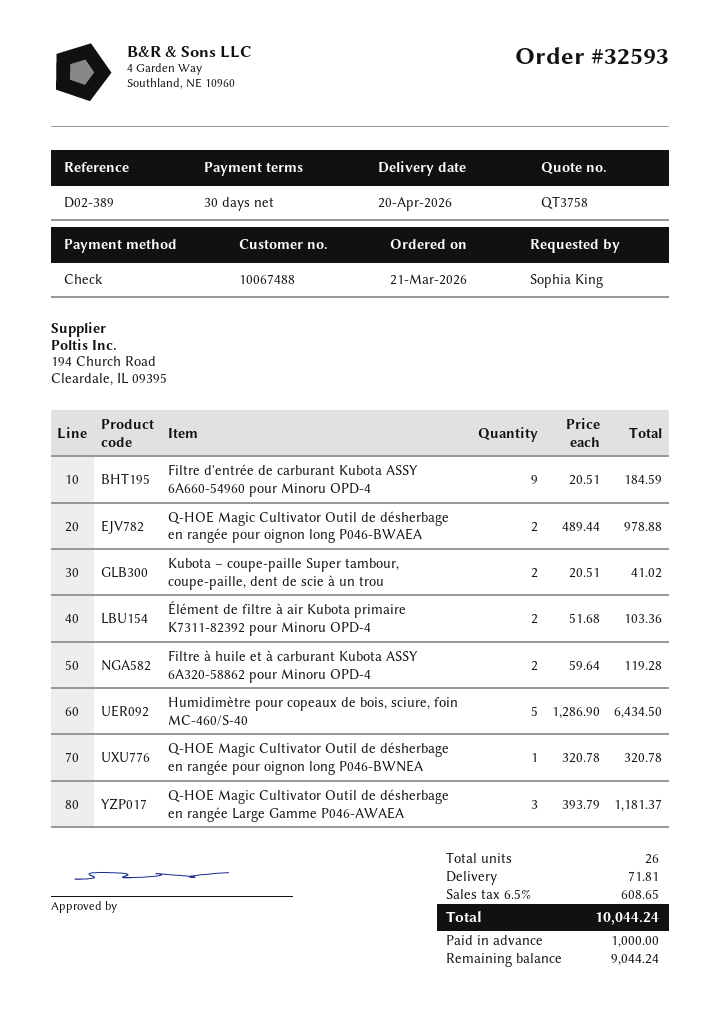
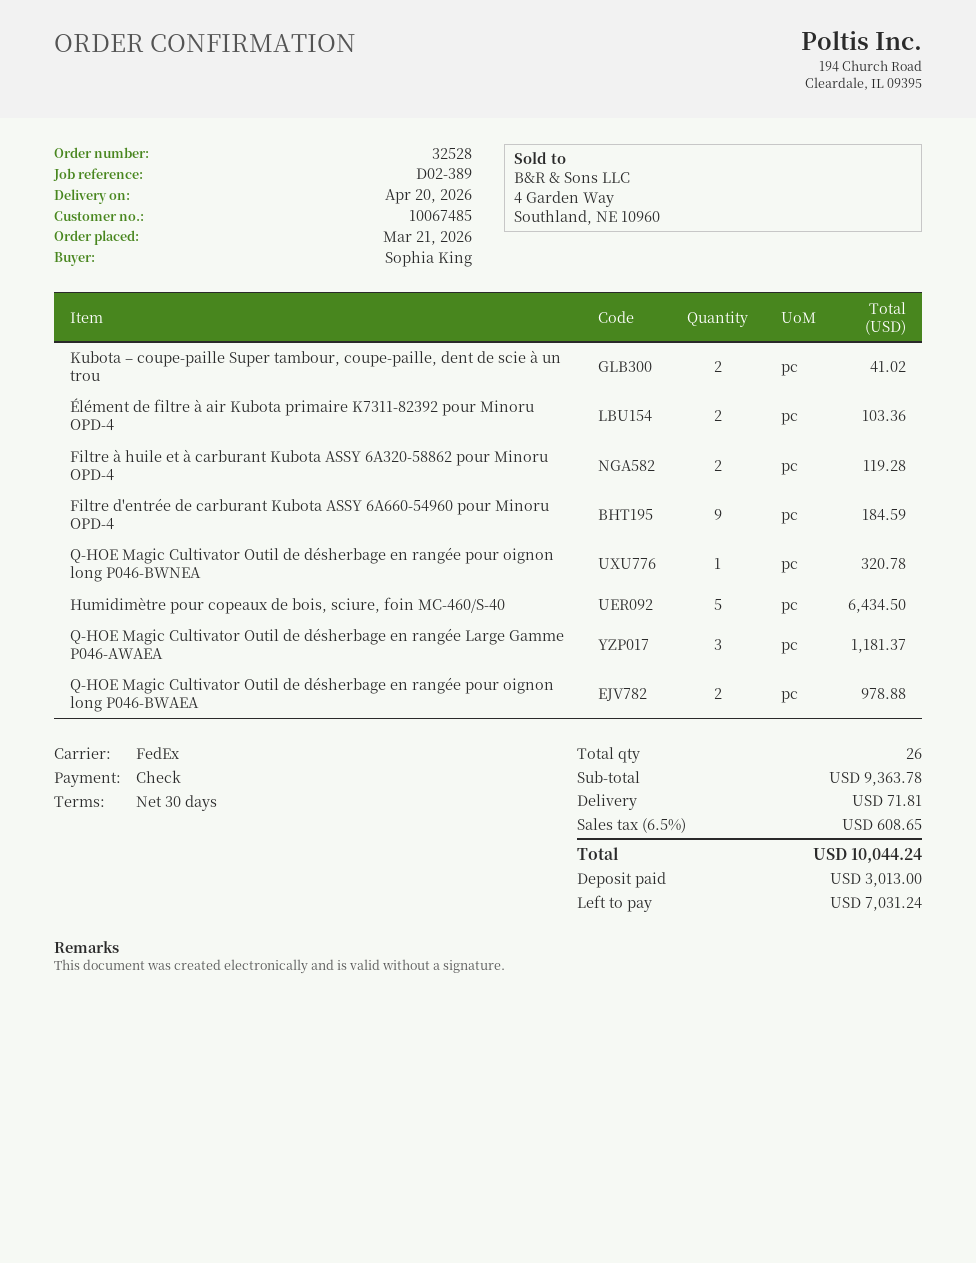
order number: 32593 -> 32528
customer number: 10067488 -> 10067485
deposit: 1000.00 -> 3013.00
balance: 9044.24 -> 7031.24

